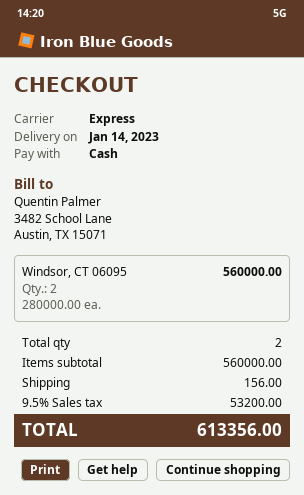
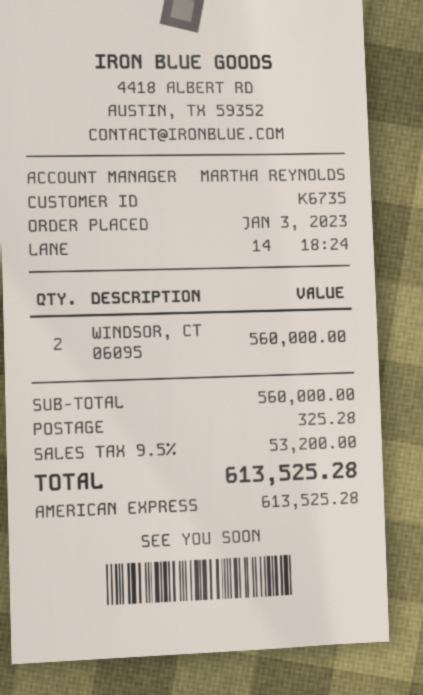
payment method: cash -> American Express
shipping: 156.00 -> 325.28
total: 613356.00 -> 613525.28

